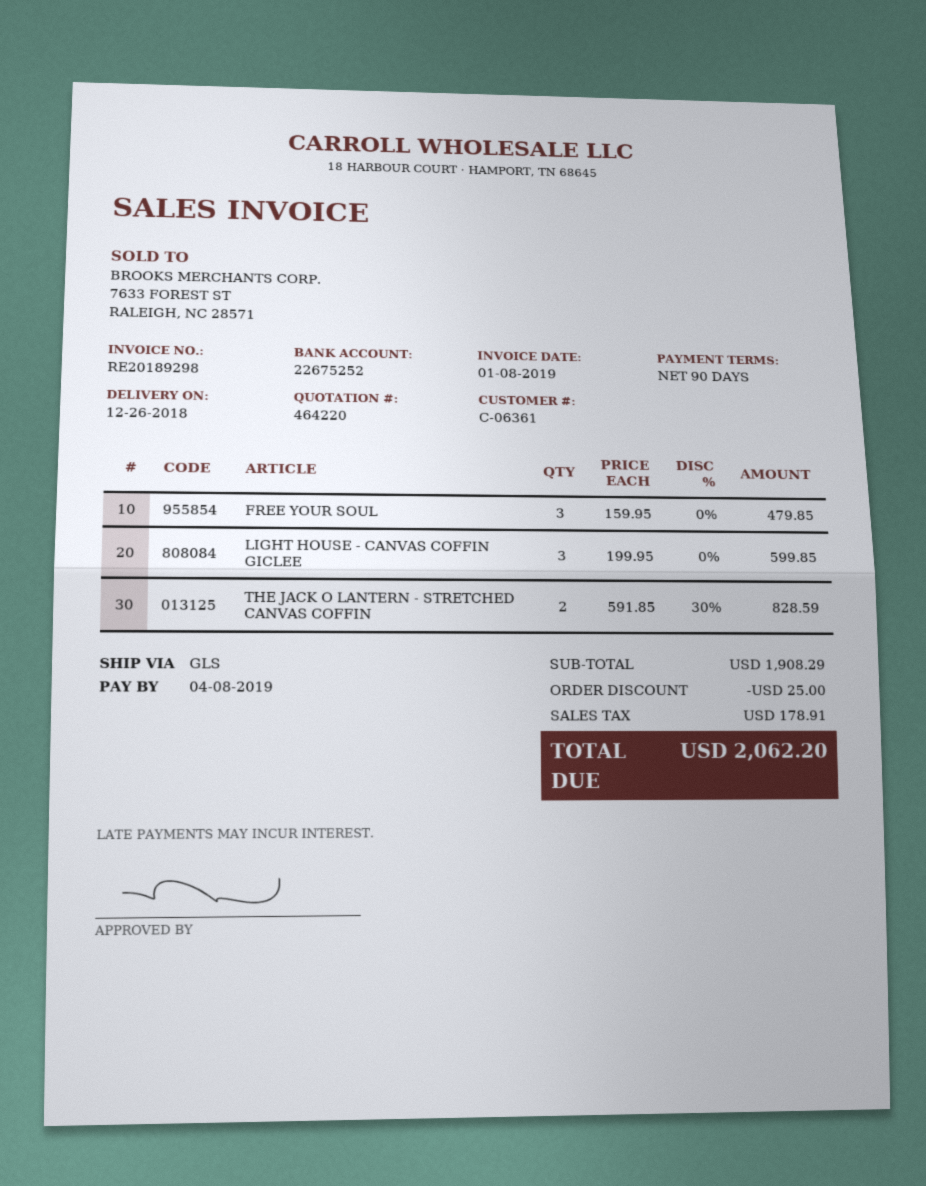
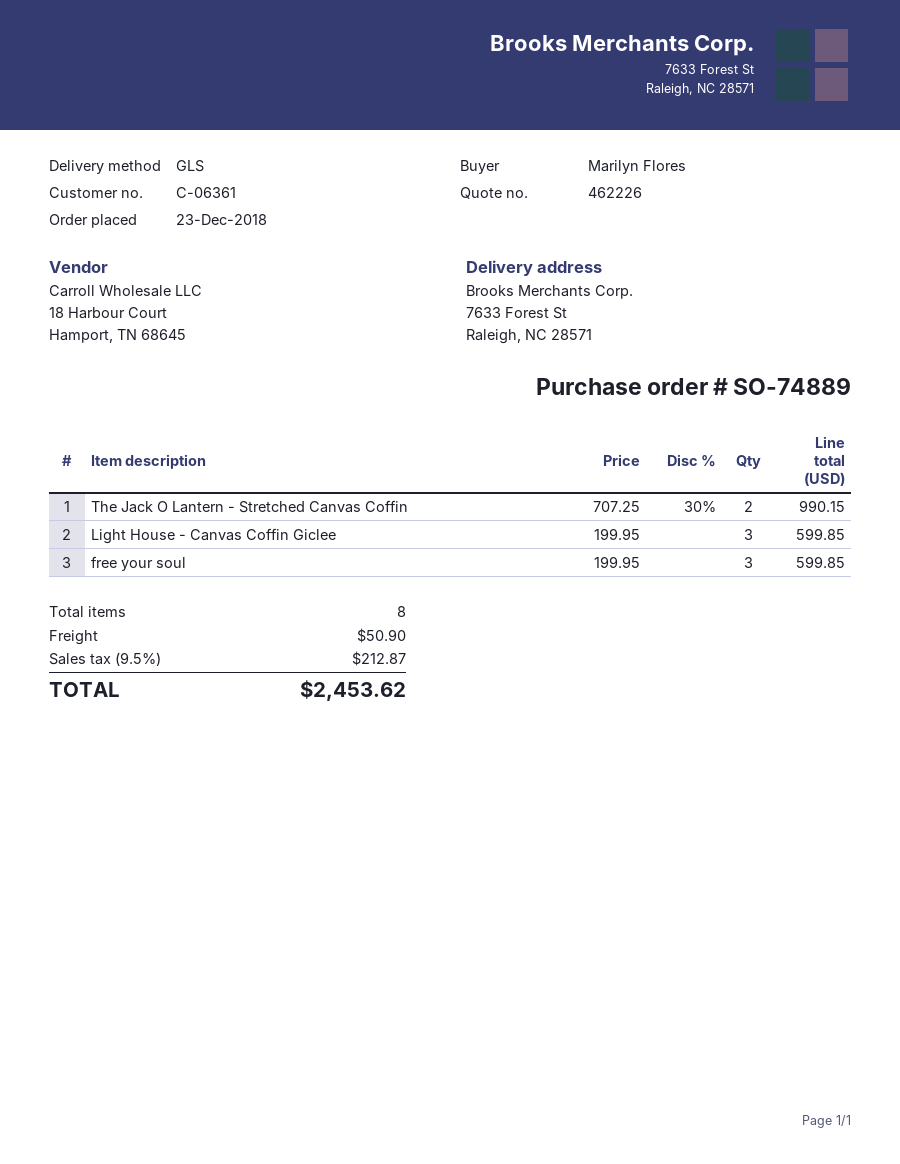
quote number: 464220 -> 462226
FREE YOUR SOUL: 3 x 159.95 = 479.85 -> 3 x 199.95 = 599.85
THE JACK O LANTERN - STRETCHED CANVAS COFFIN: 2 x 591.85 - 30% = 828.59 -> 2 x 707.25 - 30% = 990.15
discount: 25.00 -> none
shipping: none -> 50.90
tax: 178.91 -> 212.87
total: 2062.20 -> 2453.62

